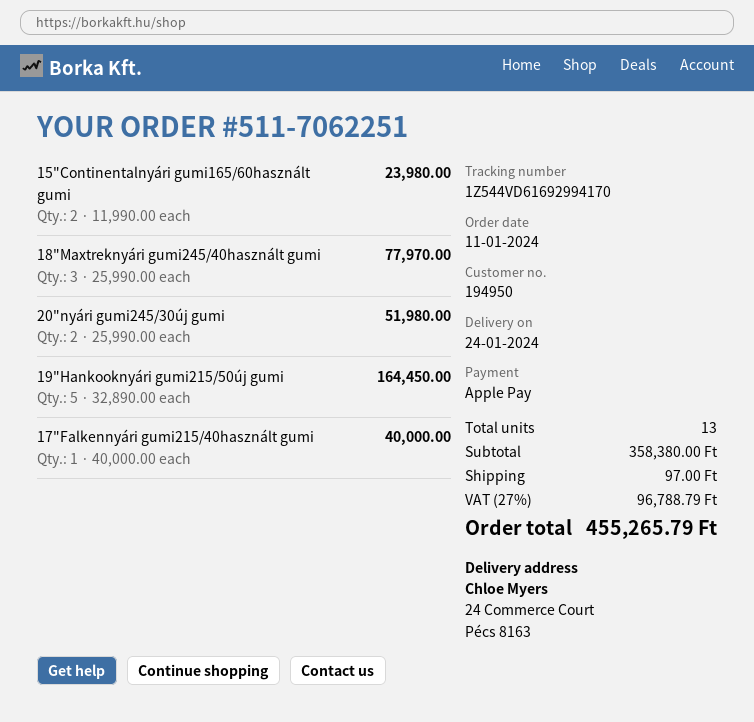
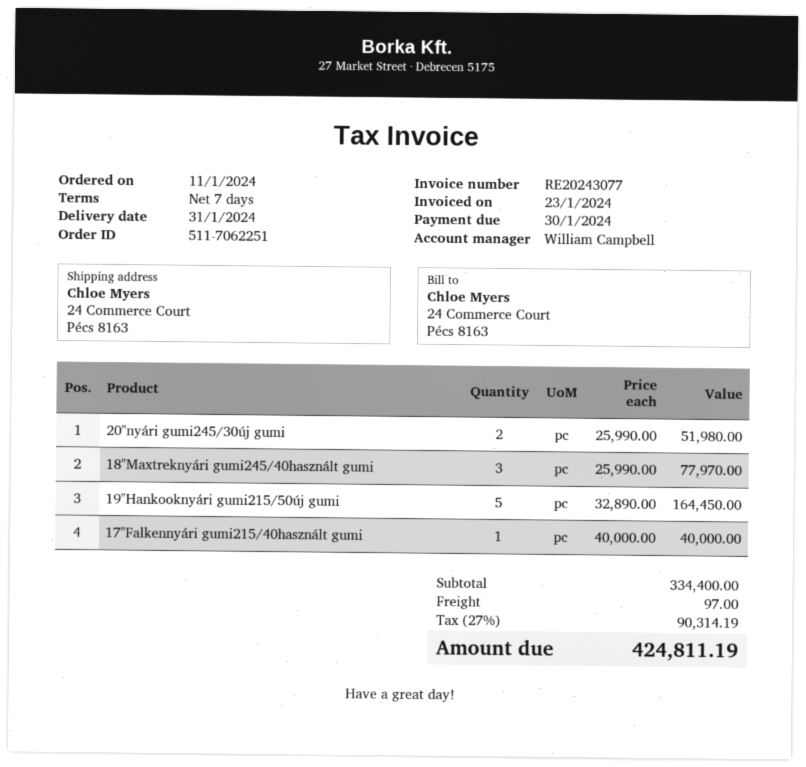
delivery date: 2024-01-24 -> 2024-01-31
15"Continentalnyári gumi165/60használt gumi: 2 x 11990.00 = 23980.00 -> none
subtotal: 358380.00 -> 334400.00
tax: 27% = 96788.79 -> 27% = 90314.19
total: 455265.79 -> 424811.19

